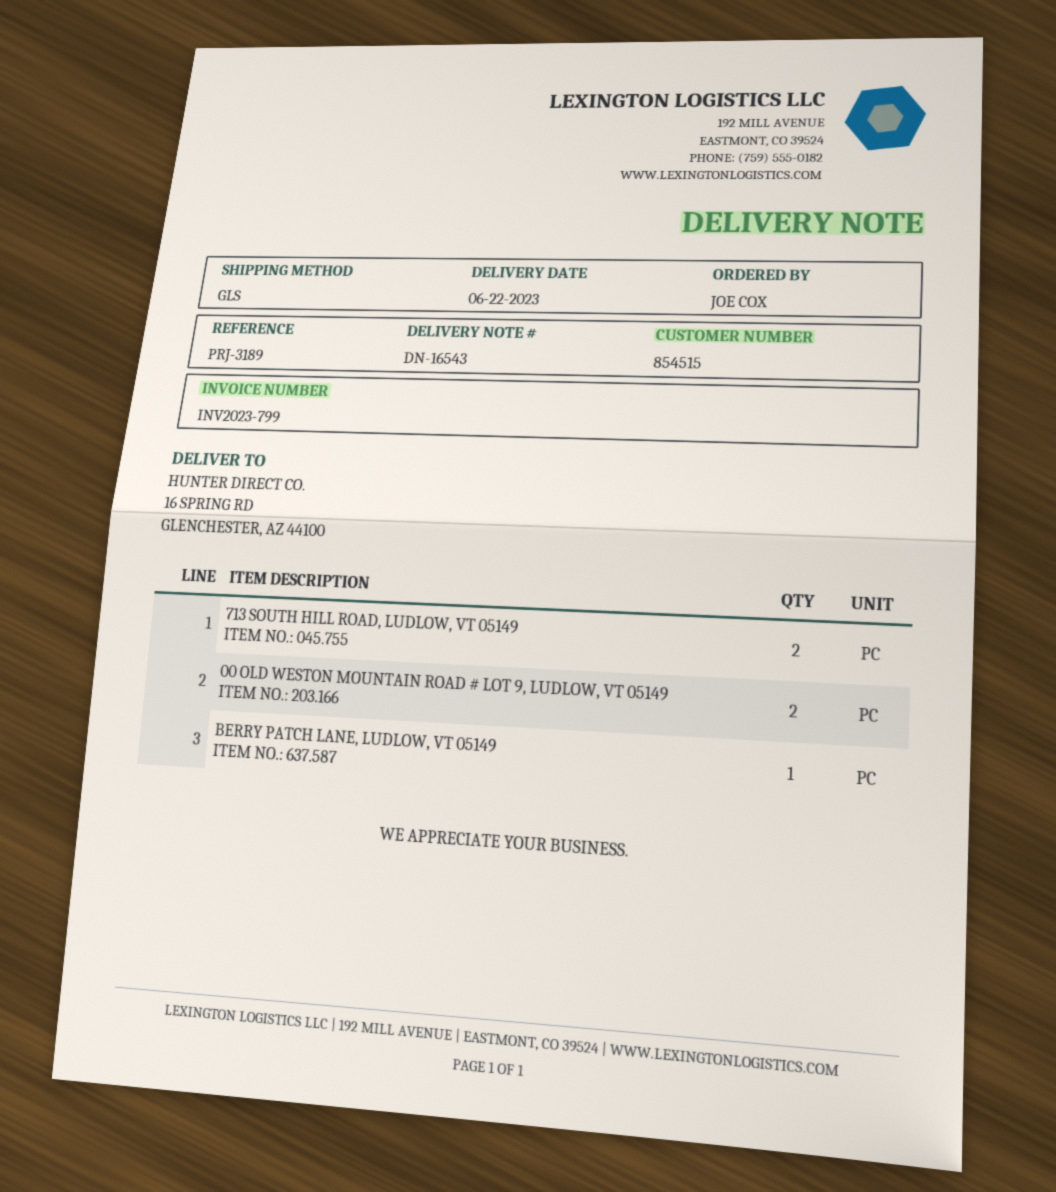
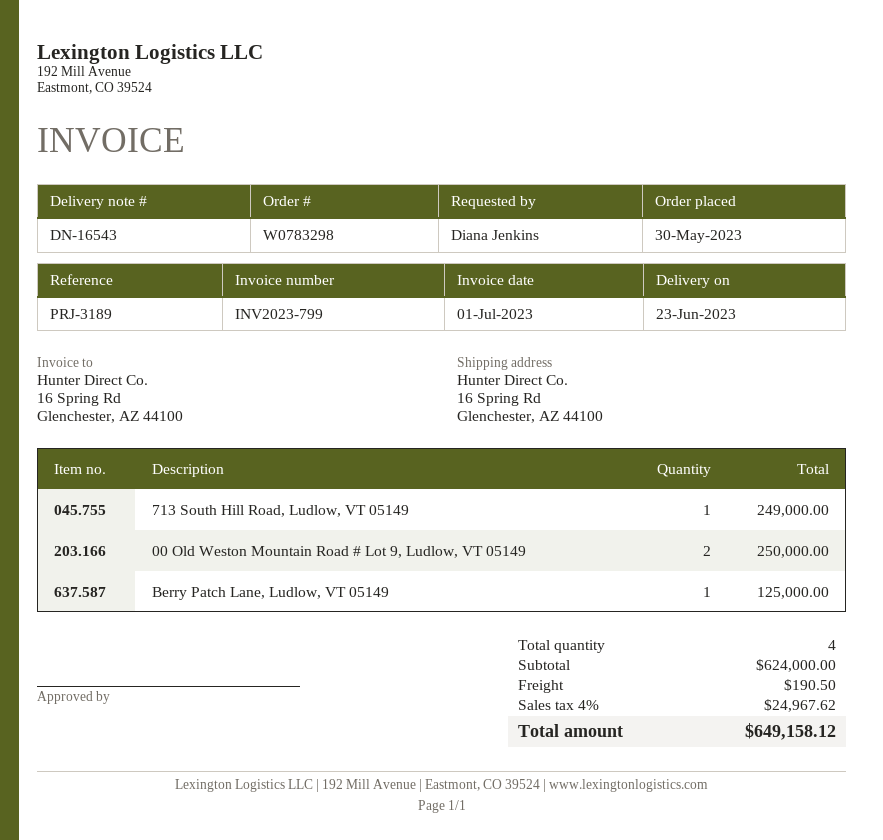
delivery date: 2023-06-22 -> 2023-06-23
ordered by: JOE COX -> Diana Jenkins
713 SOUTH HILL ROAD, LUDLOW, VT 05149: 2 -> 1

